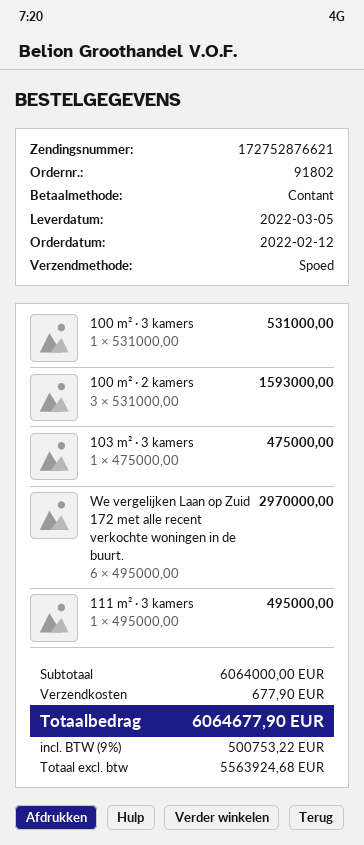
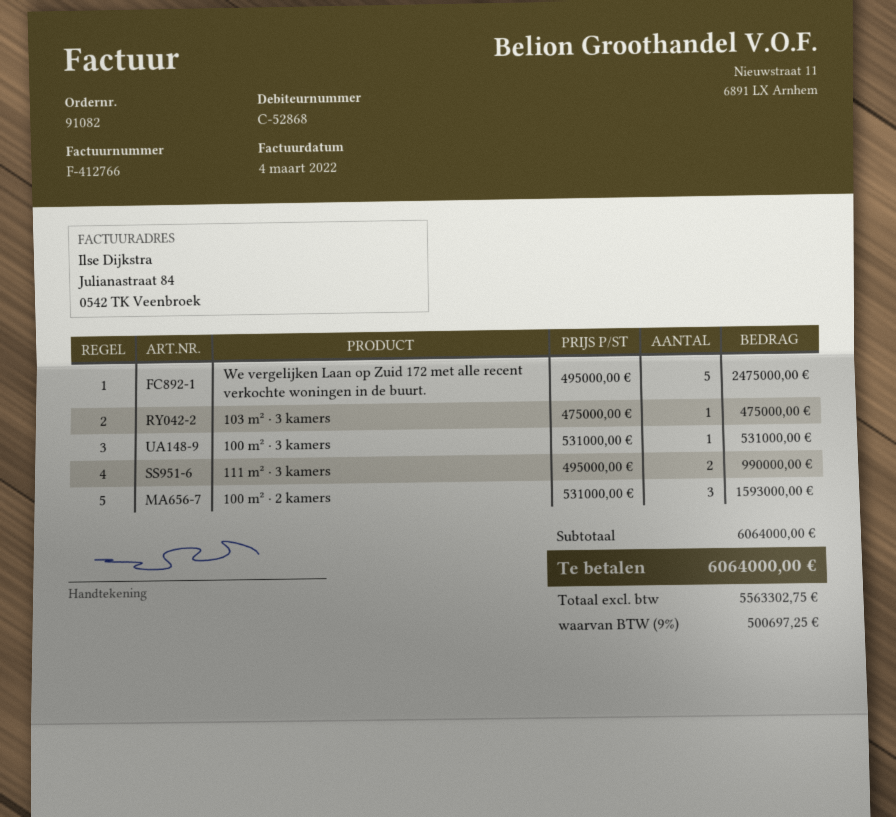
order number: 91802 -> 91082
We vergelijken Laan op Zuid 172 met alle recent verkochte woningen in de buurt.: 6 x 495000.00 = 2970000.00 -> 5 x 495000.00 = 2475000.00
111 m² · 3 kamers: 1 x 495000.00 = 495000.00 -> 2 x 495000.00 = 990000.00
shipping: 677.90 -> none
net: 5563924.68 -> 5563302.75
tax: 9% = 500753.22 -> 9% = 500697.25
total: 6064677.90 -> 6064000.00

